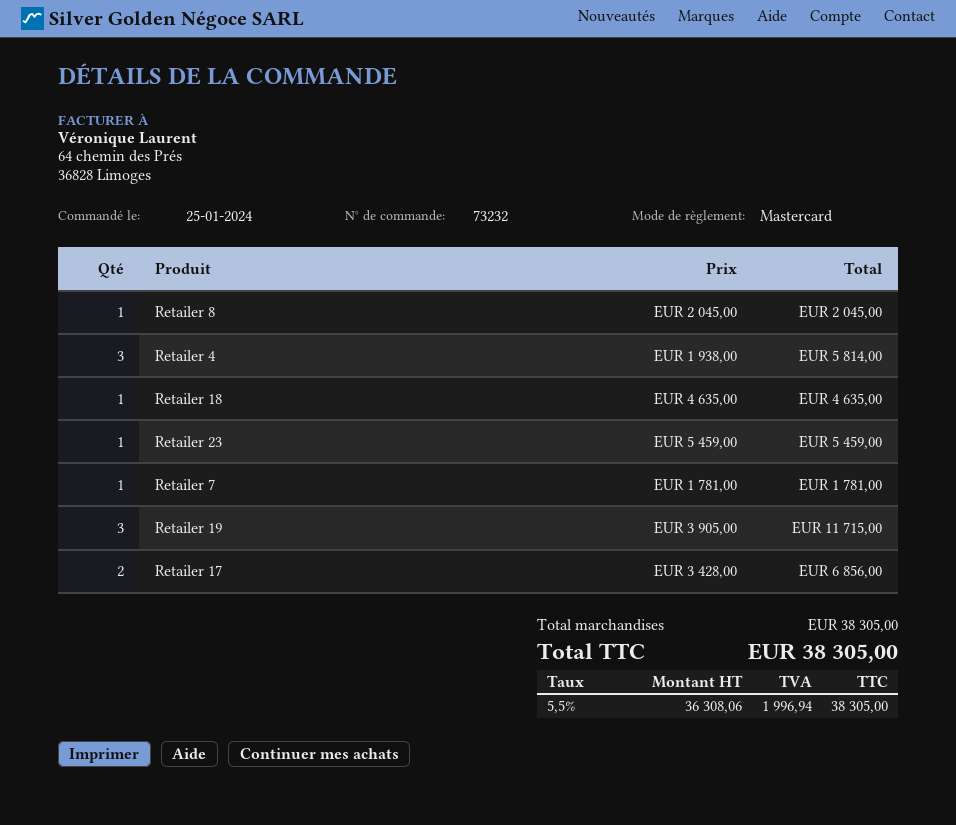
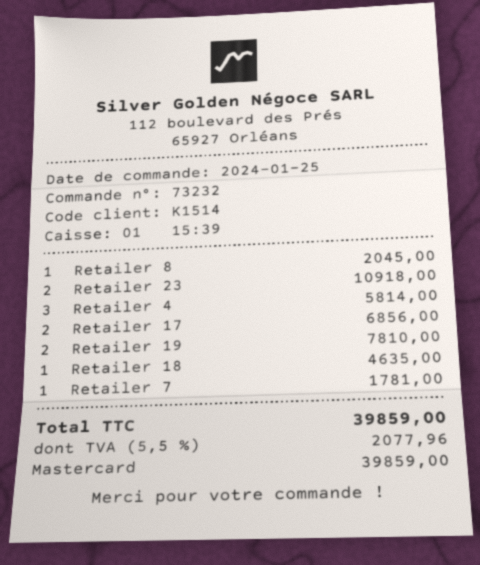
Retailer 23: 1 for 5459.00 -> 2 for 10918.00
Retailer 19: 3 for 11715.00 -> 2 for 7810.00
tax: 5.5% = 1996.94 -> 5.5% = 2077.96
total: 38305.00 -> 39859.00

